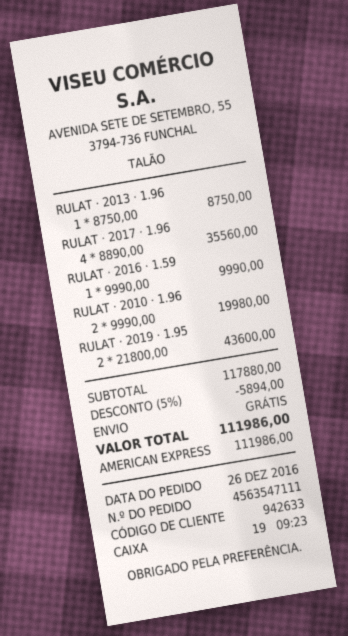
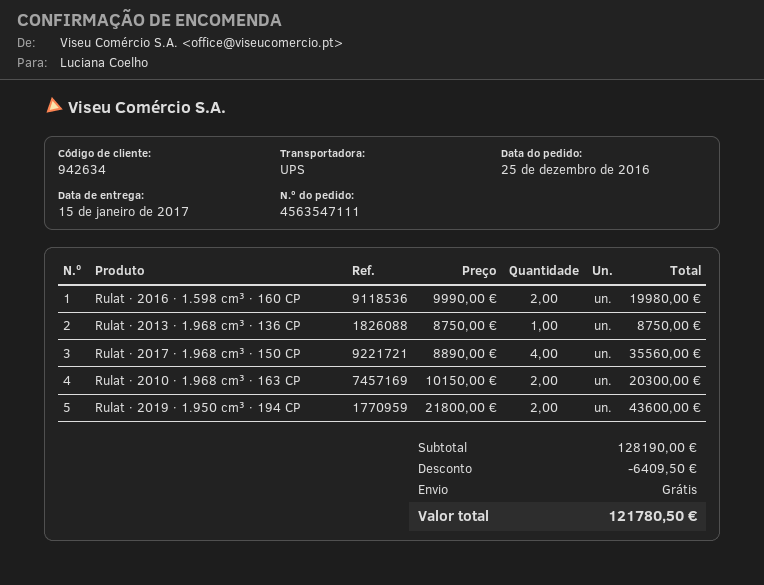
order date: 2016-12-26 -> 2016-12-25
customer number: 942633 -> 942634
RULAT · 2016 · 1.59: 1 x 9990.00 = 9990.00 -> 2 x 9990.00 = 19980.00
RULAT · 2010 · 1.96: 2 x 9990.00 = 19980.00 -> 2 x 10150.00 = 20300.00
subtotal: 117880.00 -> 128190.00
discount: 5894.00 -> 6409.50
total: 111986.00 -> 121780.50

